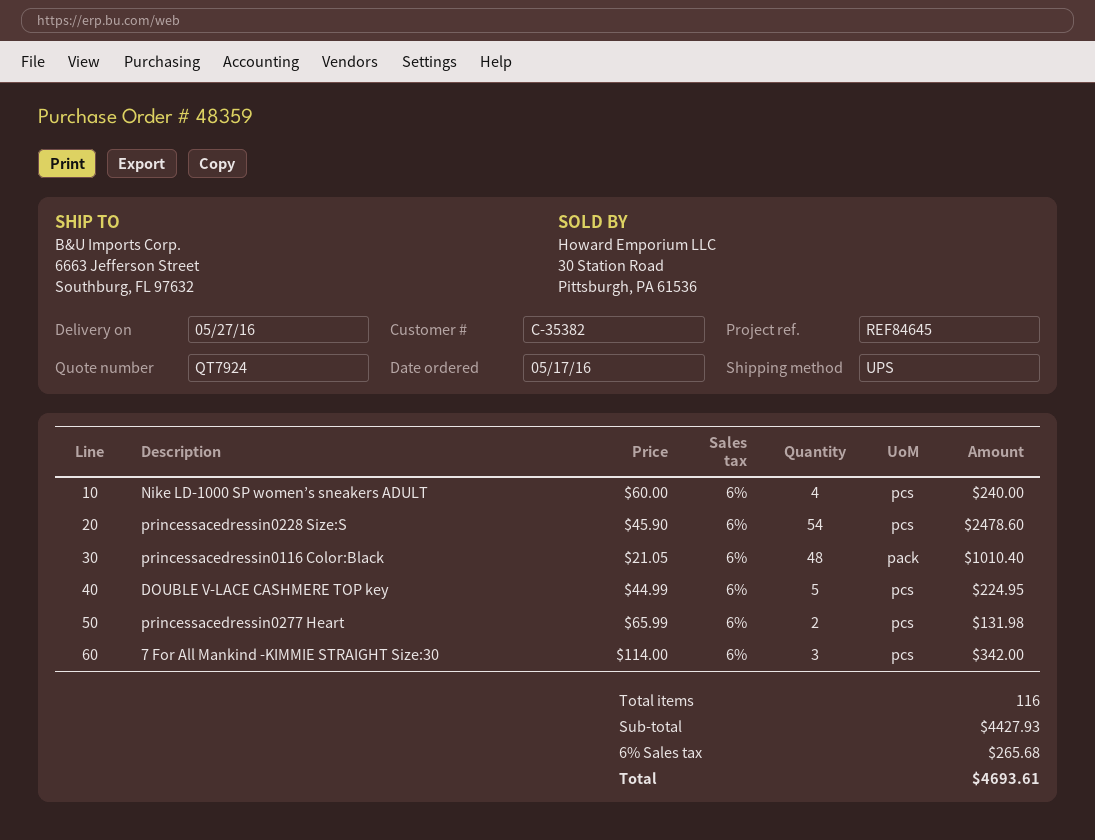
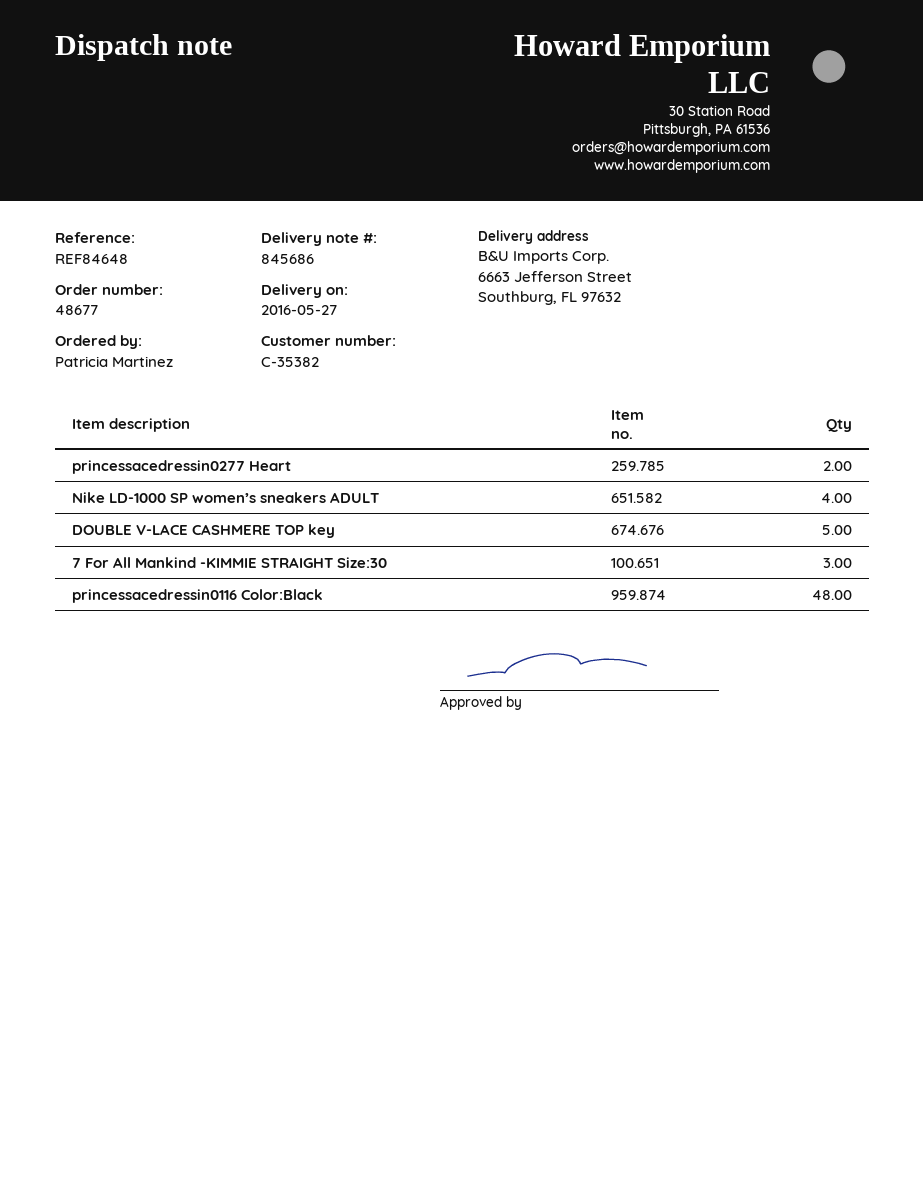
order number: 48359 -> 48677
reference: REF84645 -> REF84648
princessacedressin0228 Size:S: 54 -> none

